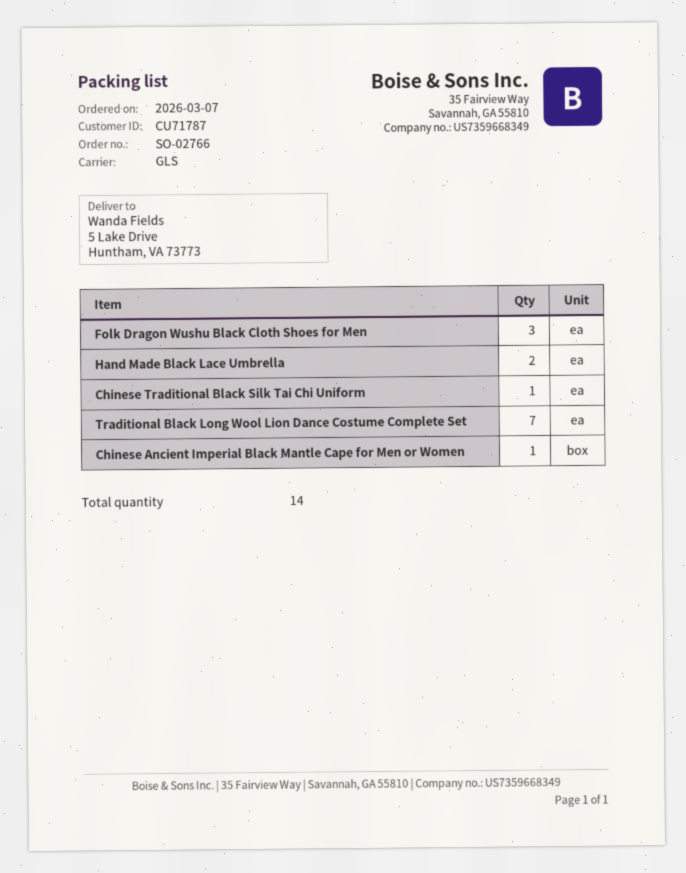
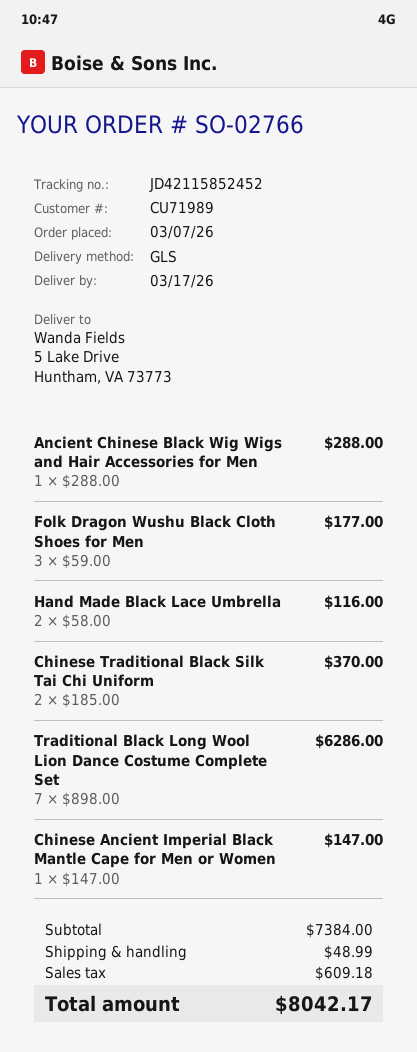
customer number: CU71787 -> CU71989
Chinese Traditional Black Silk Tai Chi Uniform: 1 -> 2
Ancient Chinese Black Wig Wigs and Hair Accessories for Men: none -> 1

